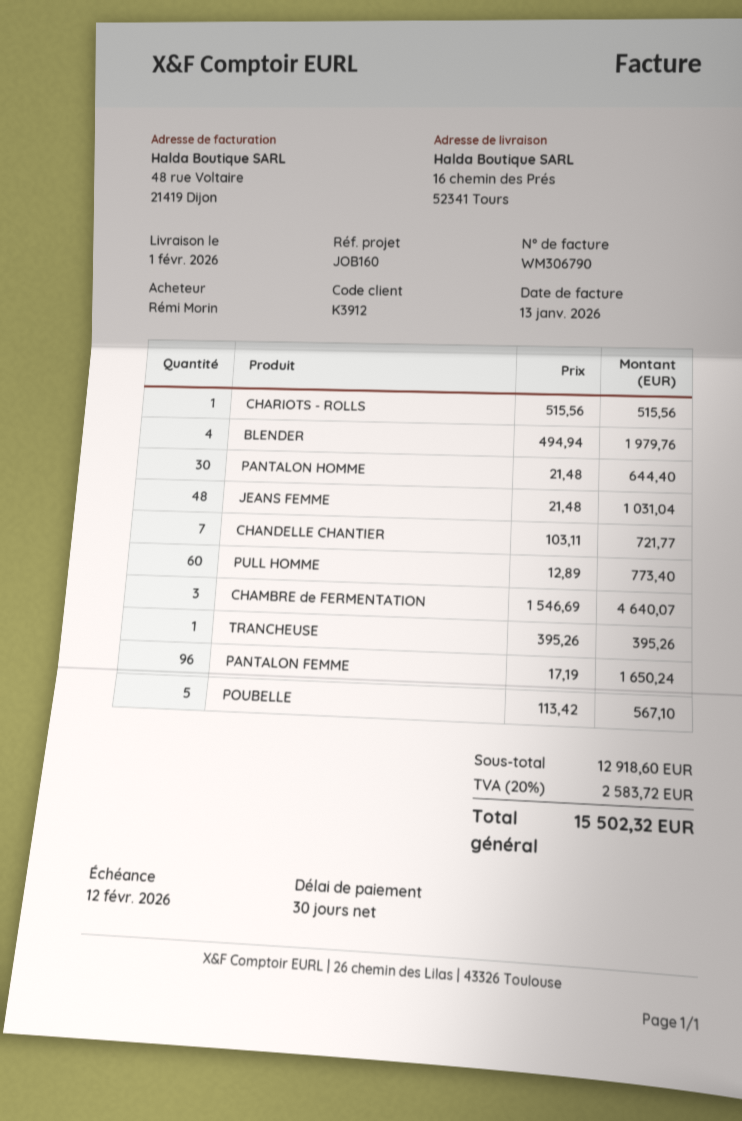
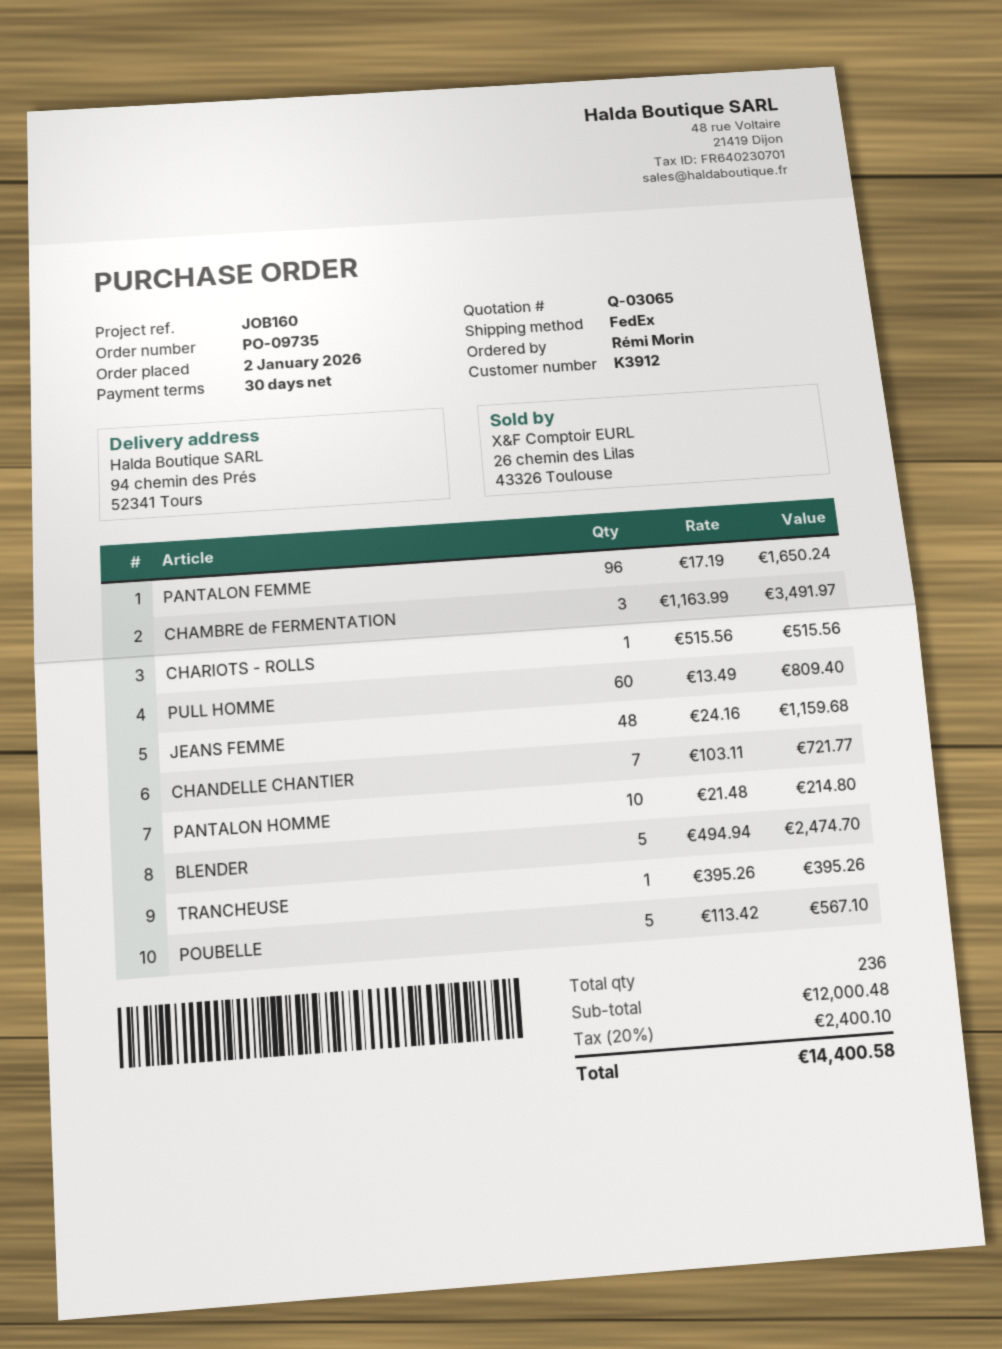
ship to: 16 chemin des Prés, 52341 Tours -> 94 chemin des Prés, 52341 Tours
BLENDER: 4 x 494.94 = 1979.76 -> 5 x 494.94 = 2474.70
PANTALON HOMME: 30 x 21.48 = 644.40 -> 10 x 21.48 = 214.80
JEANS FEMME: 48 x 21.48 = 1031.04 -> 48 x 24.16 = 1159.68
PULL HOMME: 60 x 12.89 = 773.40 -> 60 x 13.49 = 809.40
CHAMBRE de FERMENTATION: 3 x 1546.69 = 4640.07 -> 3 x 1163.99 = 3491.97
subtotal: 12918.60 -> 12000.48
tax: 20% = 2583.72 -> 20% = 2400.10
total: 15502.32 -> 14400.58

